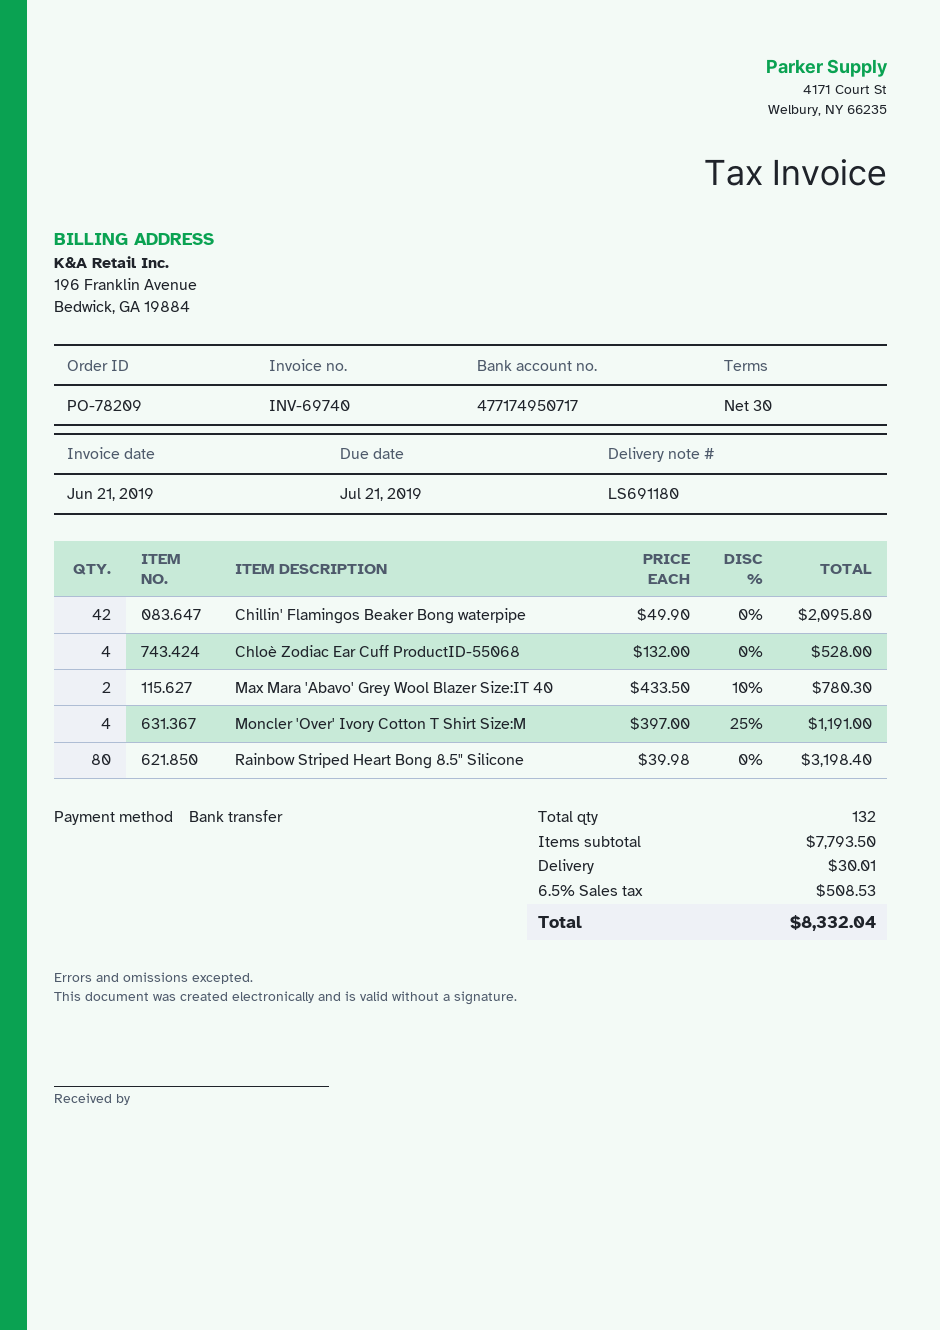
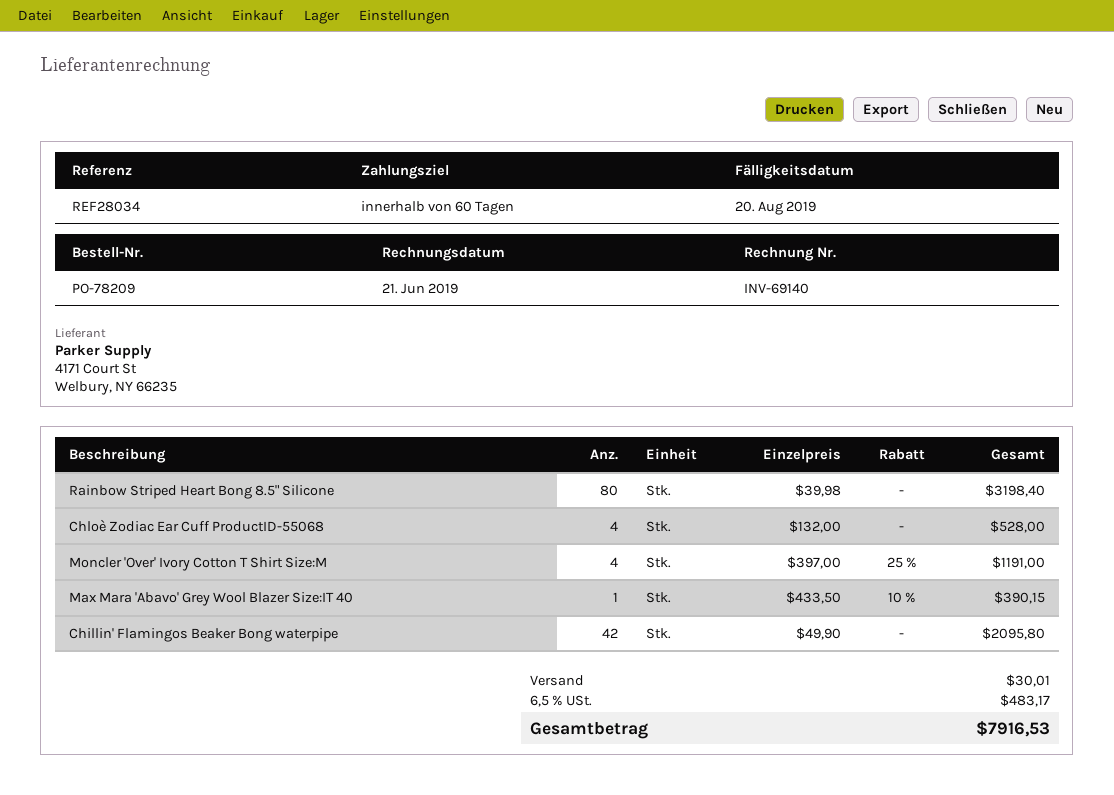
invoice number: INV-69740 -> INV-69140
payment terms: 30 days -> 60 days
due date: 2019-07-21 -> 2019-08-20
Max Mara 'Abavo' Grey Wool Blazer Size:IT 40: 2 x 433.50 - 10% = 780.30 -> 1 x 433.50 - 10% = 390.15
tax: 6.5% = 508.53 -> 6.5% = 483.17
total: 8332.04 -> 7916.53

